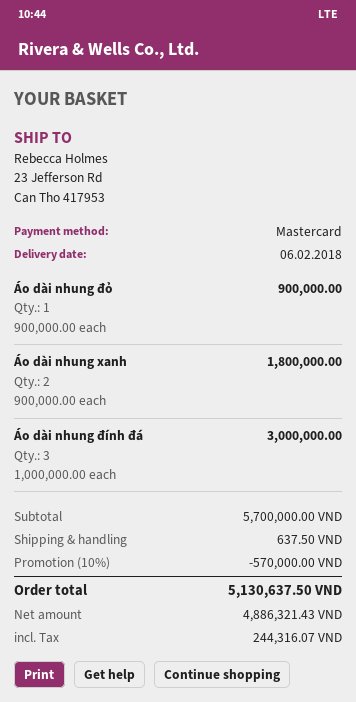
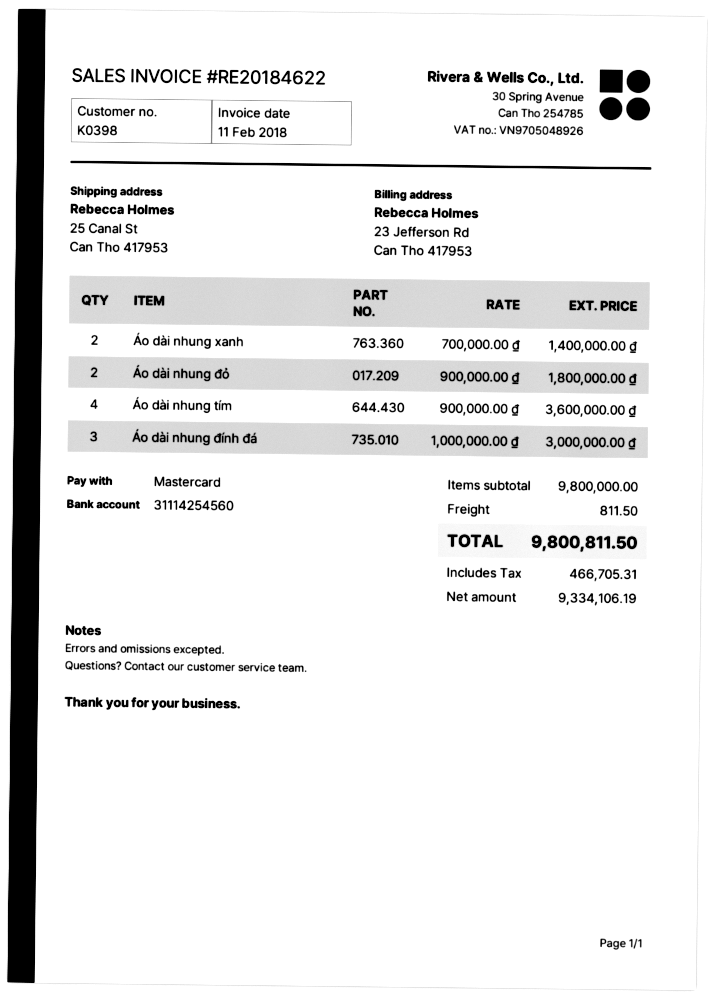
ship to: 23 Jefferson Rd, Can Tho 417953 -> 25 Canal St, Can Tho 417953
Áo dài nhung đỏ: 1 x 900000.00 = 900000.00 -> 2 x 900000.00 = 1800000.00
Áo dài nhung xanh: 2 x 900000.00 = 1800000.00 -> 2 x 700000.00 = 1400000.00
Áo dài nhung tím: none -> 4 x 900000.00 = 3600000.00
subtotal: 5700000.00 -> 9800000.00
discount: 10% = 570000.00 -> none
shipping: 637.50 -> 811.50
net: 4886321.43 -> 9334106.19
tax: 244316.07 -> 466705.31
total: 5130637.50 -> 9800811.50

